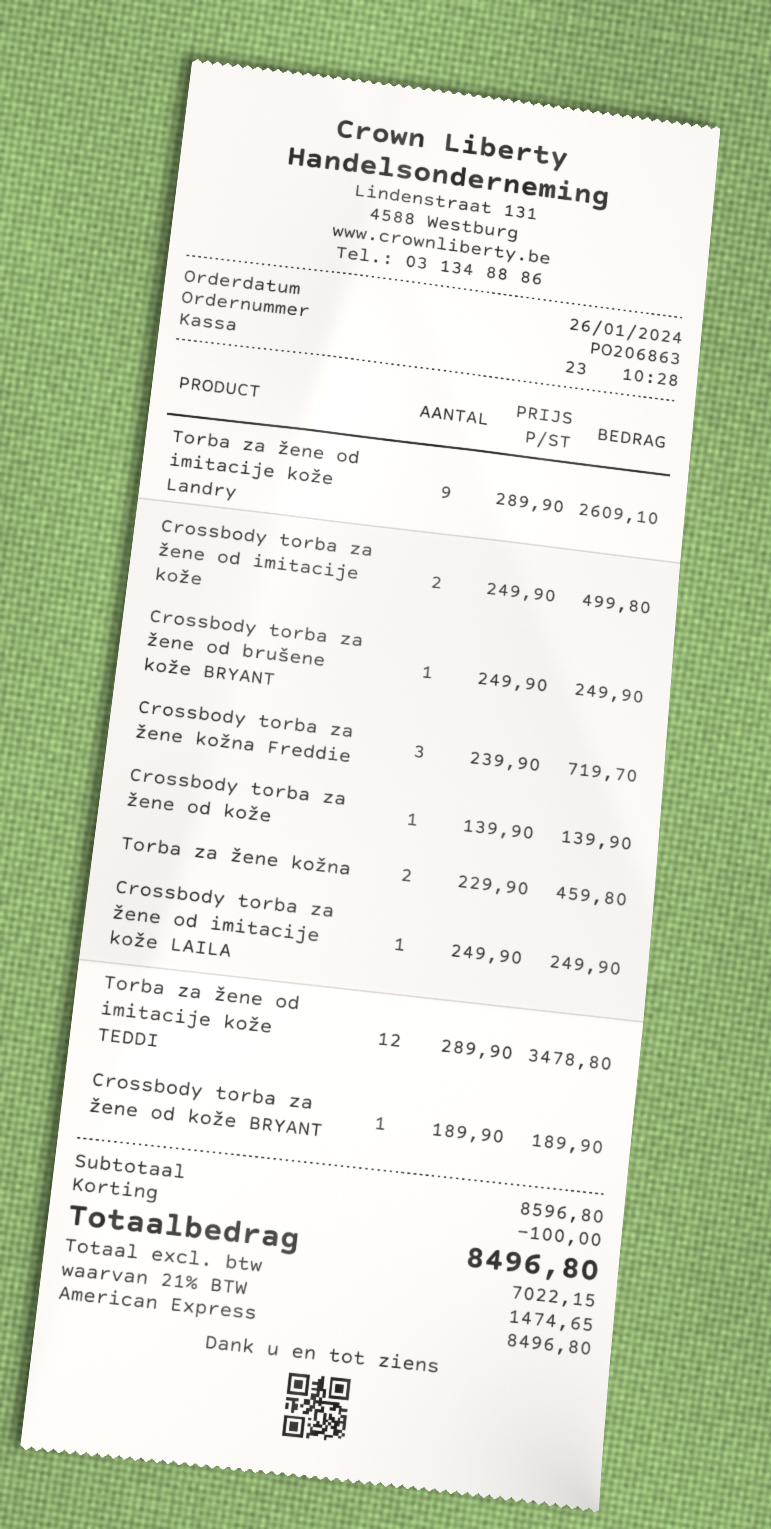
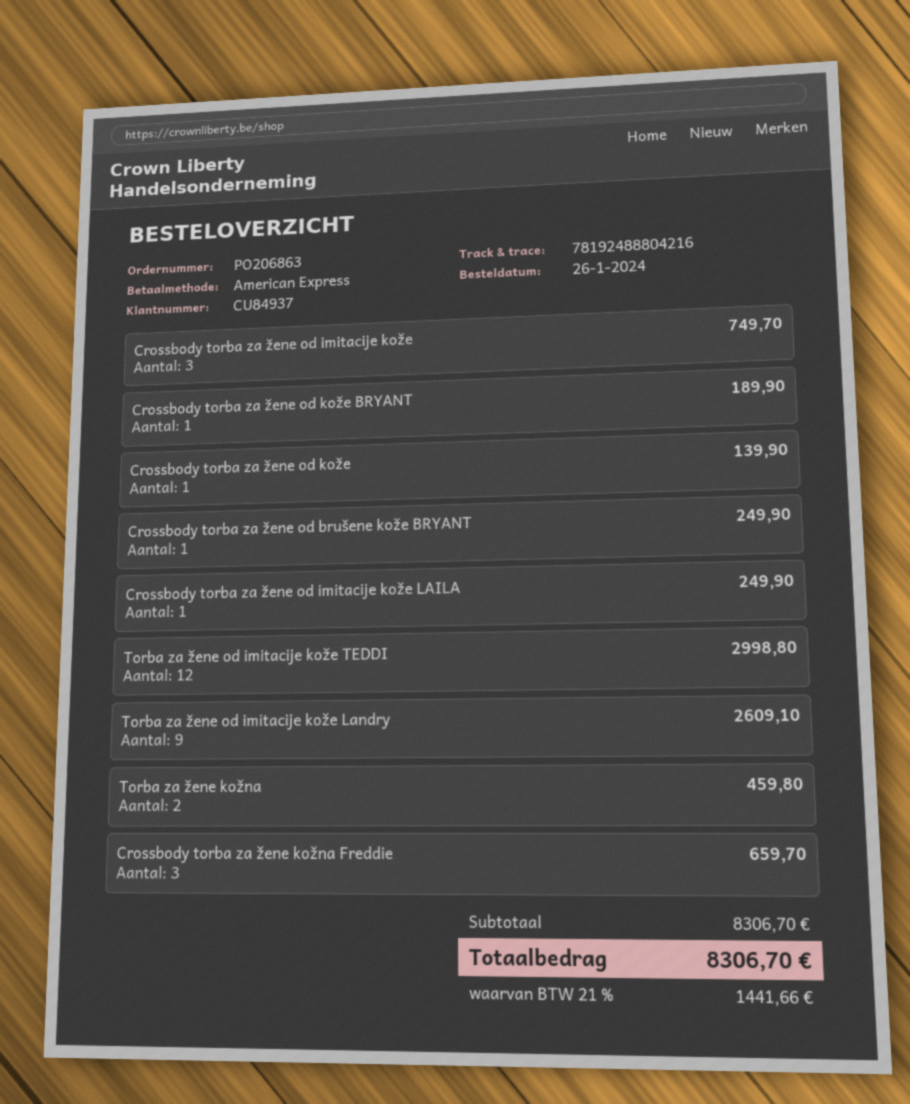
Crossbody torba za žene od imitacije kože: 2 for 499.80 -> 3 for 749.70
Crossbody torba za žene kožna Freddie: 3 for 719.70 -> 3 for 659.70
Torba za žene od imitacije kože TEDDI: 12 for 3478.80 -> 12 for 2998.80
subtotal: 8596.80 -> 8306.70
discount: 100.00 -> none
tax: 21% = 1474.65 -> 21% = 1441.66
total: 8496.80 -> 8306.70

